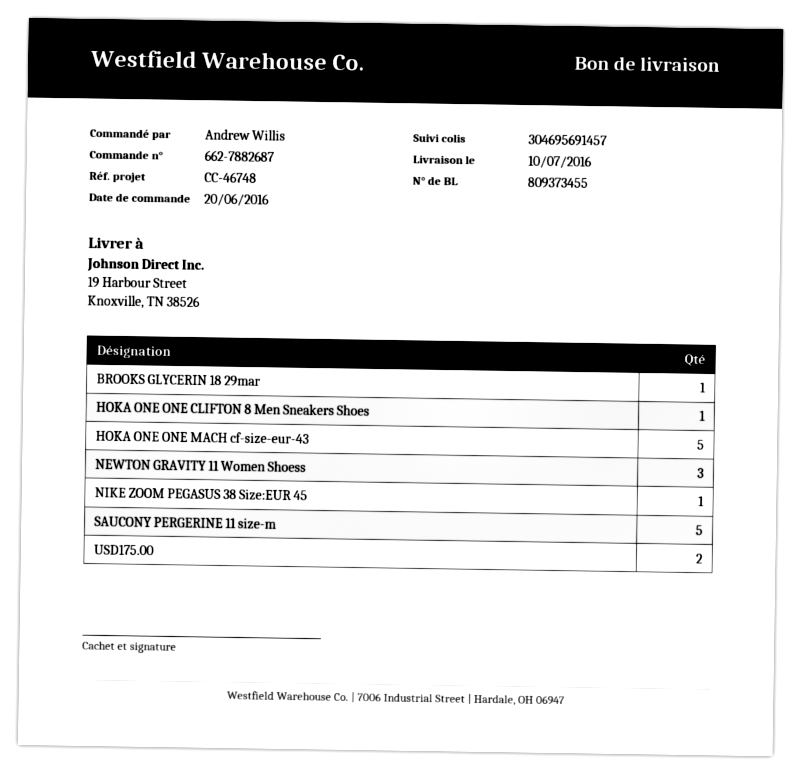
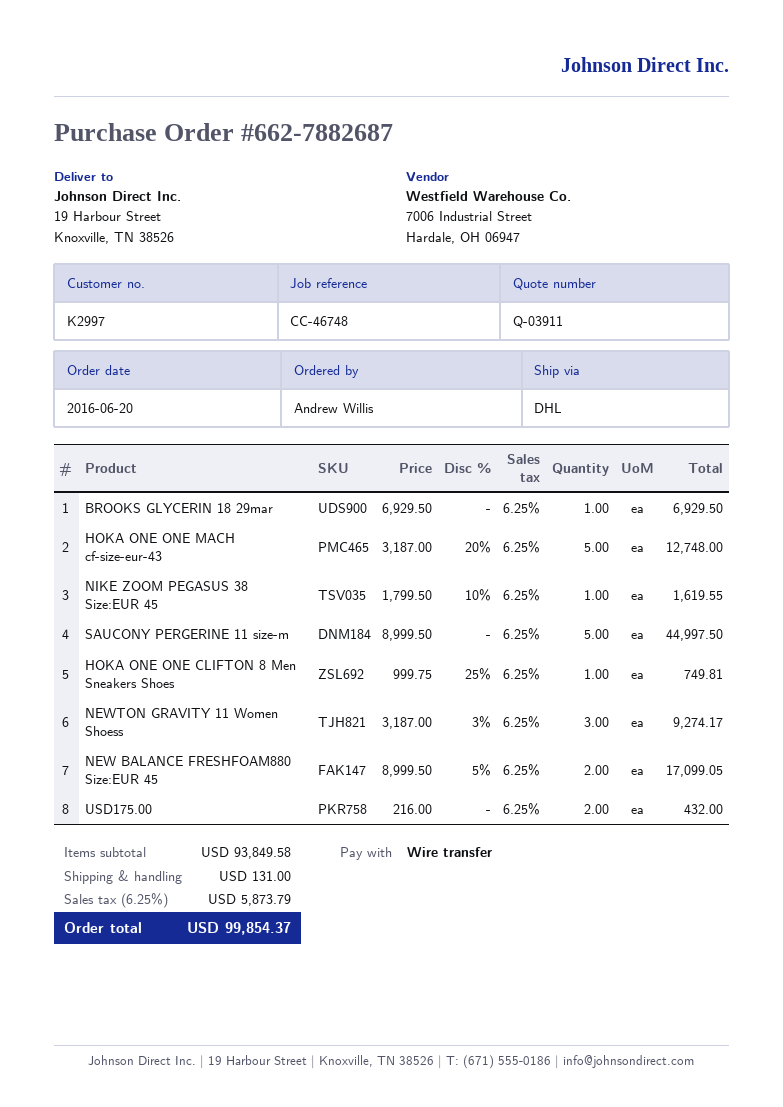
NEW BALANCE FRESHFOAM880 Size:EUR 45: none -> 2

